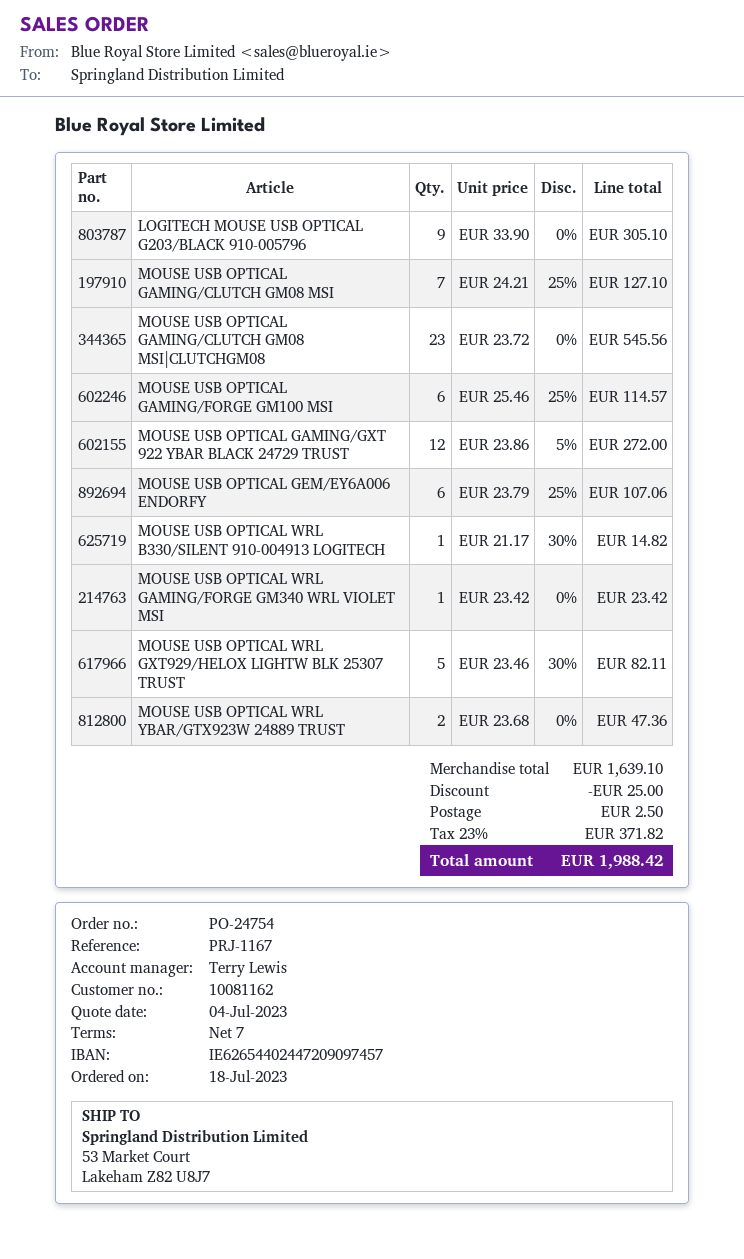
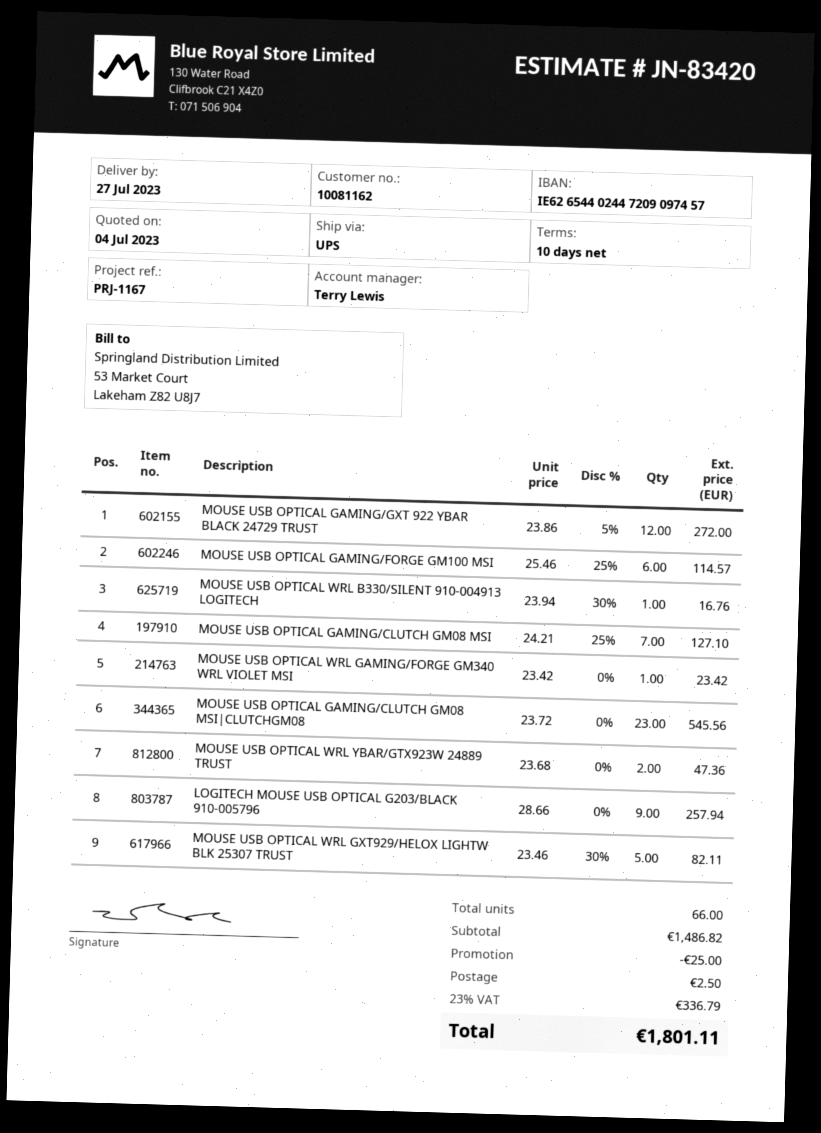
payment terms: 7 days -> 10 days
LOGITECH MOUSE USB OPTICAL G203/BLACK 910-005796: 9 x 33.90 = 305.10 -> 9 x 28.66 = 257.94
MOUSE USB OPTICAL GEM/EY6A006 ENDORFY: 6 x 23.79 - 25% = 107.06 -> none
MOUSE USB OPTICAL WRL B330/SILENT 910-004913 LOGITECH: 1 x 21.17 - 30% = 14.82 -> 1 x 23.94 - 30% = 16.76
subtotal: 1639.10 -> 1486.82
tax: 23% = 371.82 -> 23% = 336.79
total: 1988.42 -> 1801.11

